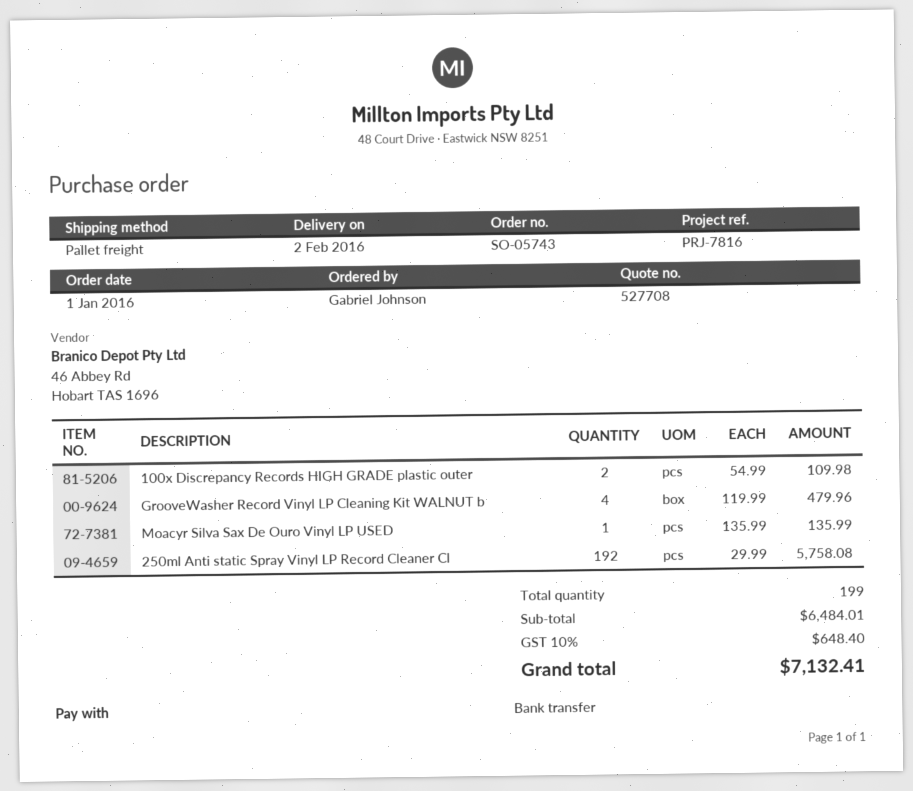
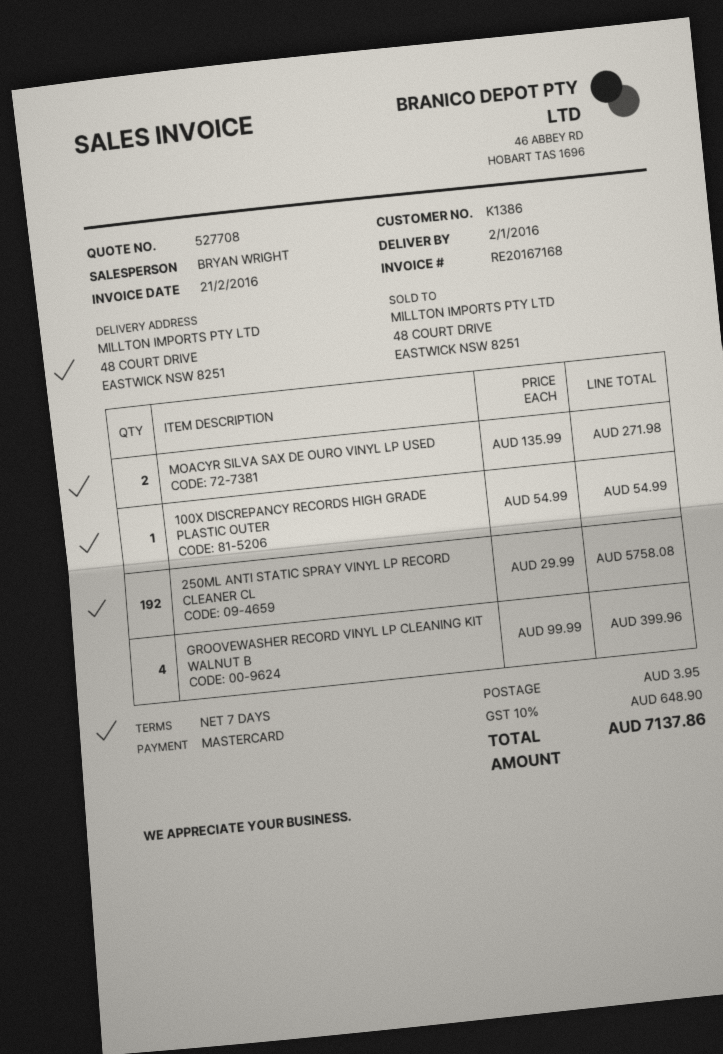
delivery date: 2016-02-02 -> 2016-01-02
payment method: bank transfer -> Mastercard
100x Discrepancy Records HIGH GRADE plastic outer: 2 x 54.99 = 109.98 -> 1 x 54.99 = 54.99
GrooveWasher Record Vinyl LP Cleaning Kit WALNUT b: 4 x 119.99 = 479.96 -> 4 x 99.99 = 399.96
Moacyr Silva Sax De Ouro Vinyl LP USED: 1 x 135.99 = 135.99 -> 2 x 135.99 = 271.98
shipping: none -> 3.95
tax: 10% = 648.40 -> 10% = 648.90
total: 7132.41 -> 7137.86

